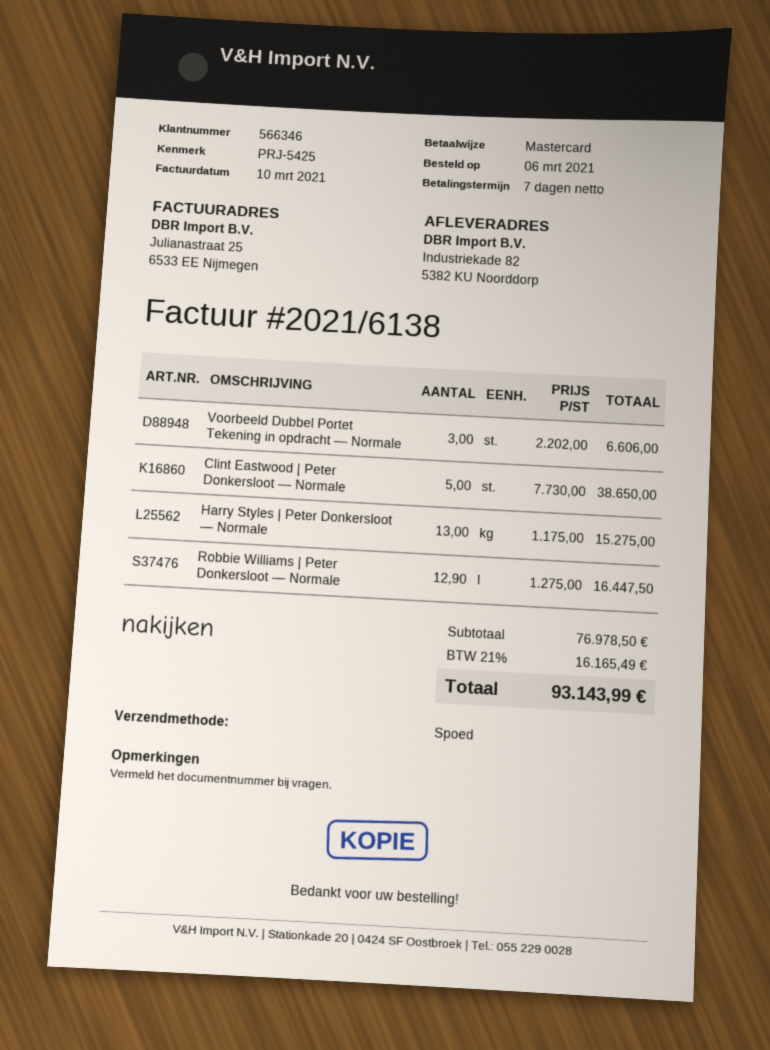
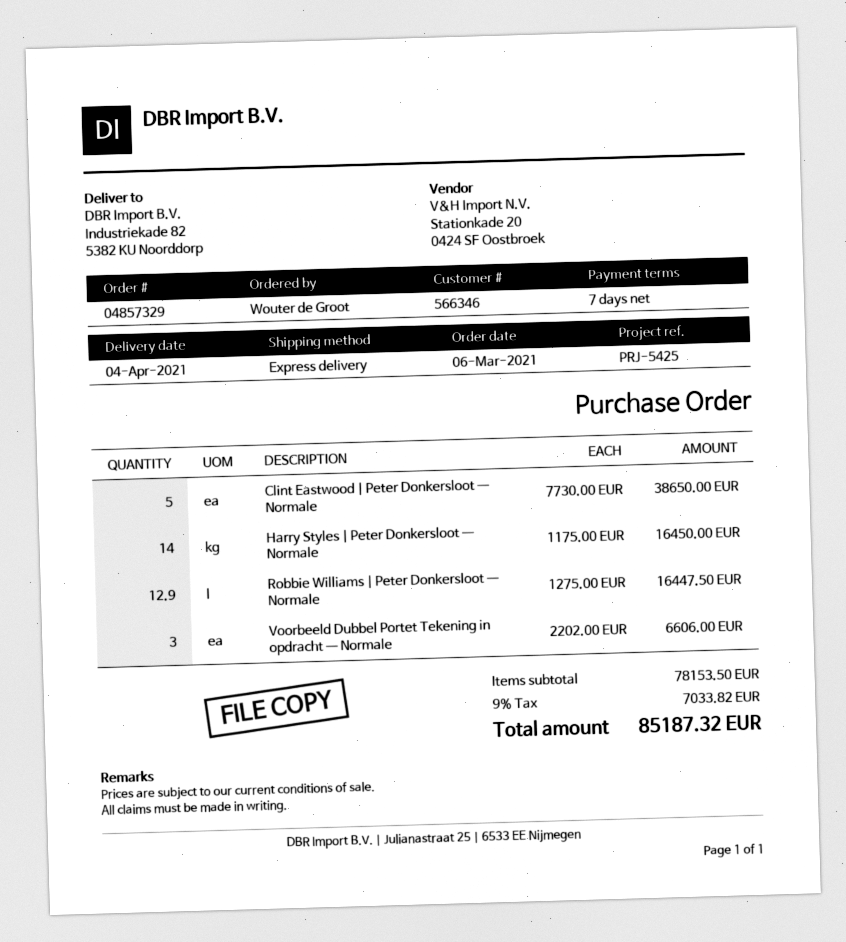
Harry Styles | Peter Donkersloot — Normale: 13 x 1175.00 = 15275.00 -> 14 x 1175.00 = 16450.00
subtotal: 76978.50 -> 78153.50
tax: 21% = 16165.49 -> 9% = 7033.82
total: 93143.99 -> 85187.32

